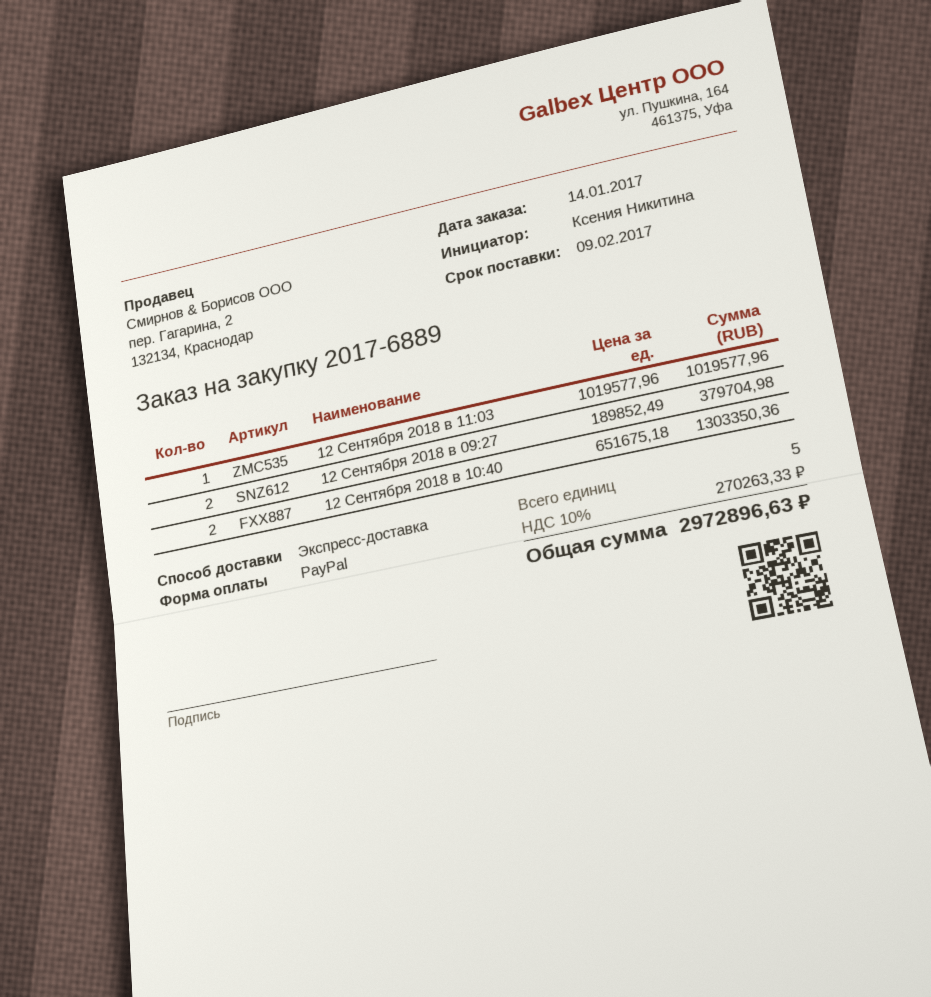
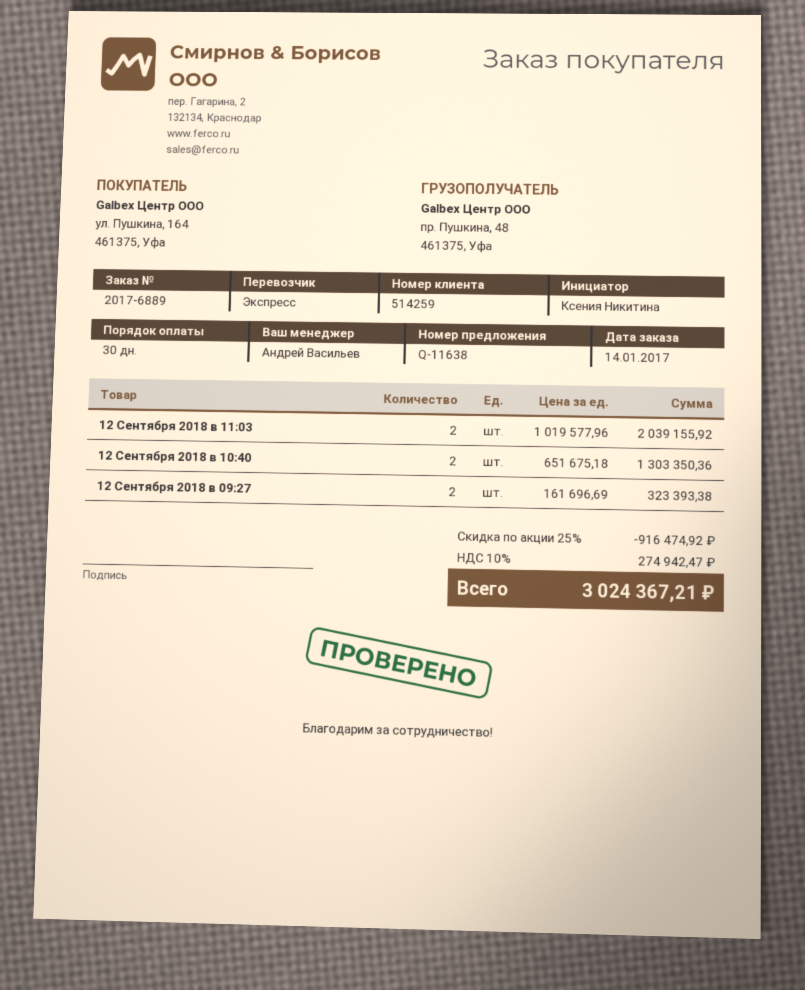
12 Сентября 2018 в 11:03: 1 x 1019577.96 = 1019577.96 -> 2 x 1019577.96 = 2039155.92
12 Сентября 2018 в 09:27: 2 x 189852.49 = 379704.98 -> 2 x 161696.69 = 323393.38
discount: none -> 25% = 916474.92
tax: 10% = 270263.33 -> 10% = 274942.47
total: 2972896.63 -> 3024367.21

